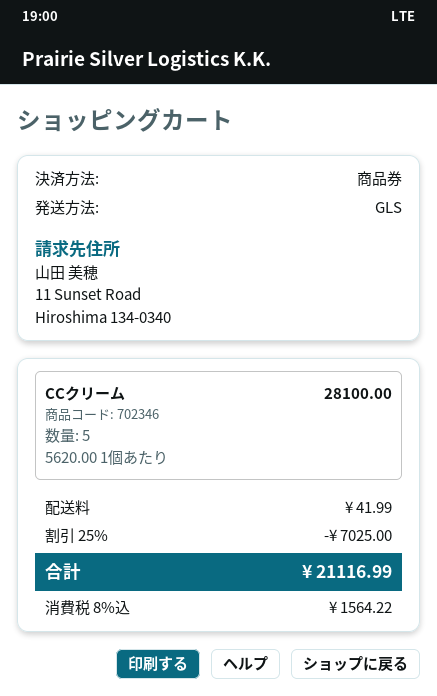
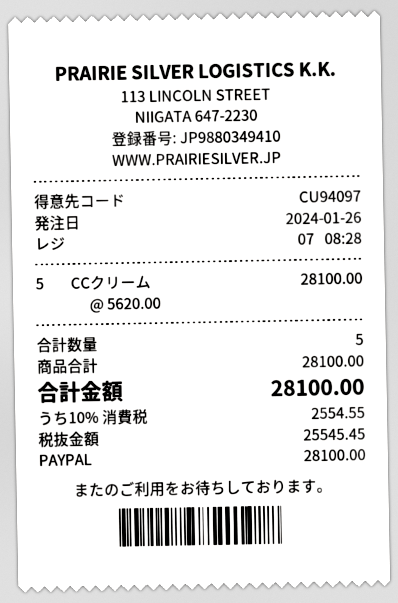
payment method: gift card -> PayPal
discount: 25% = 7025.00 -> none
shipping: 41.99 -> none
tax: 8% = 1564.22 -> 10% = 2554.55
total: 21116.99 -> 28100.00

